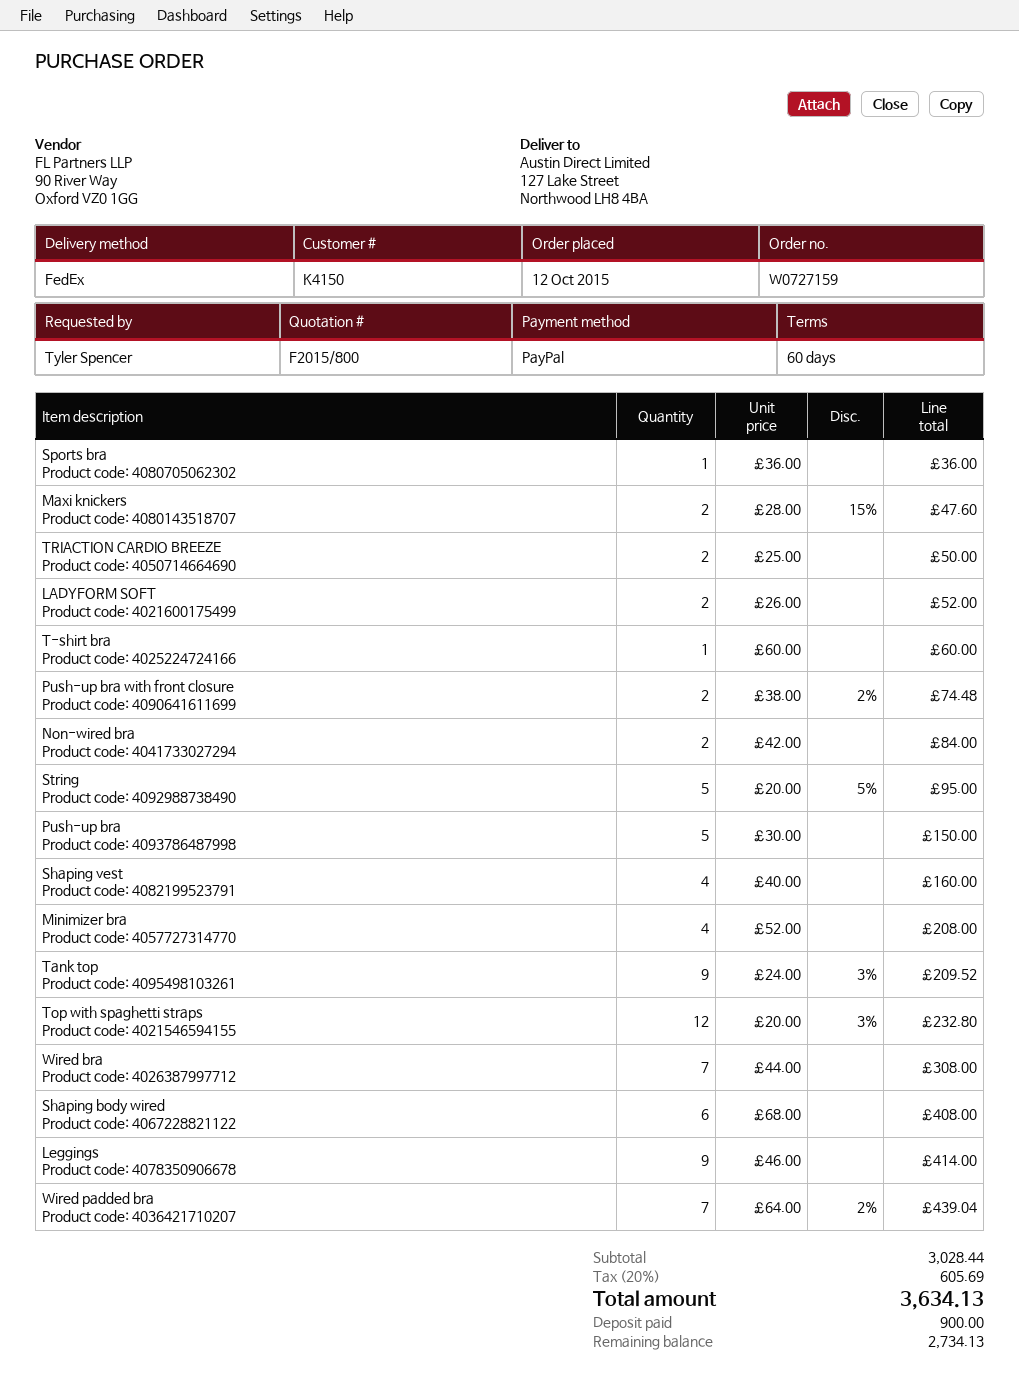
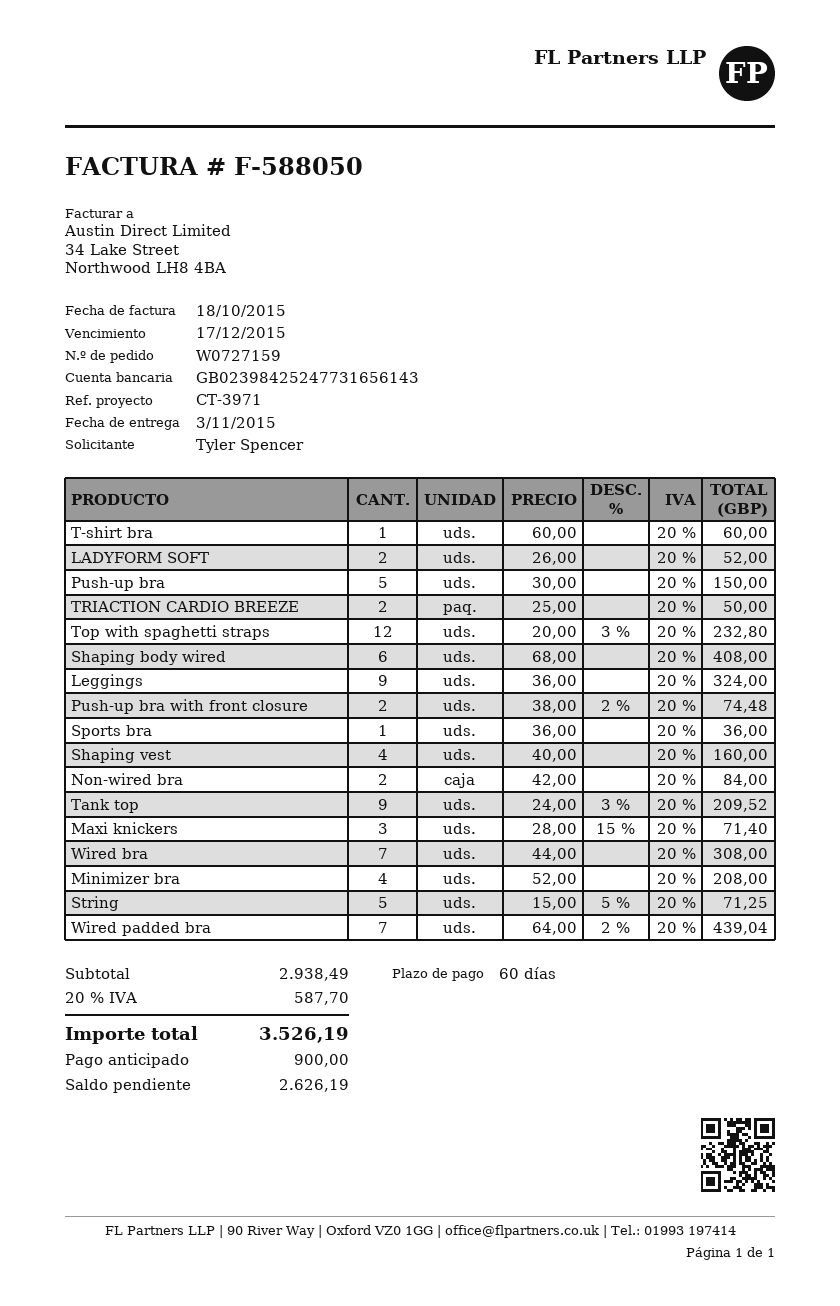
Maxi knickers: 2 x 28.00 - 15% = 47.60 -> 3 x 28.00 - 15% = 71.40
String: 5 x 20.00 - 5% = 95.00 -> 5 x 15.00 - 5% = 71.25
Leggings: 9 x 46.00 = 414.00 -> 9 x 36.00 = 324.00
subtotal: 3028.44 -> 2938.49
tax: 20% = 605.69 -> 20% = 587.70
total: 3634.13 -> 3526.19
balance: 2734.13 -> 2626.19

